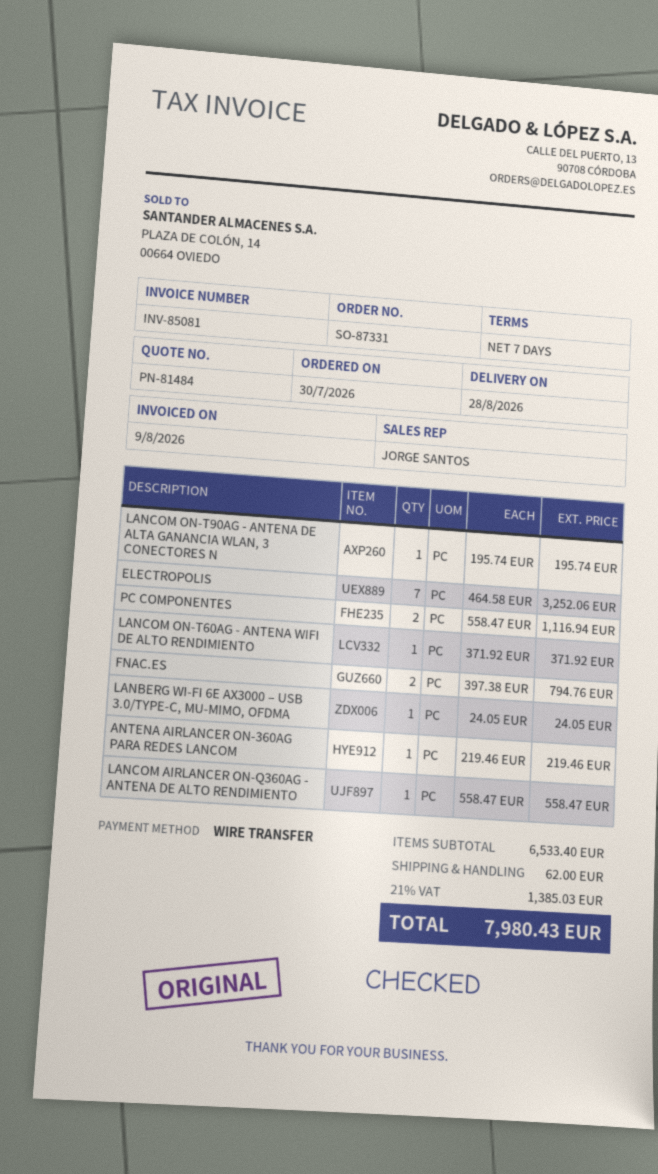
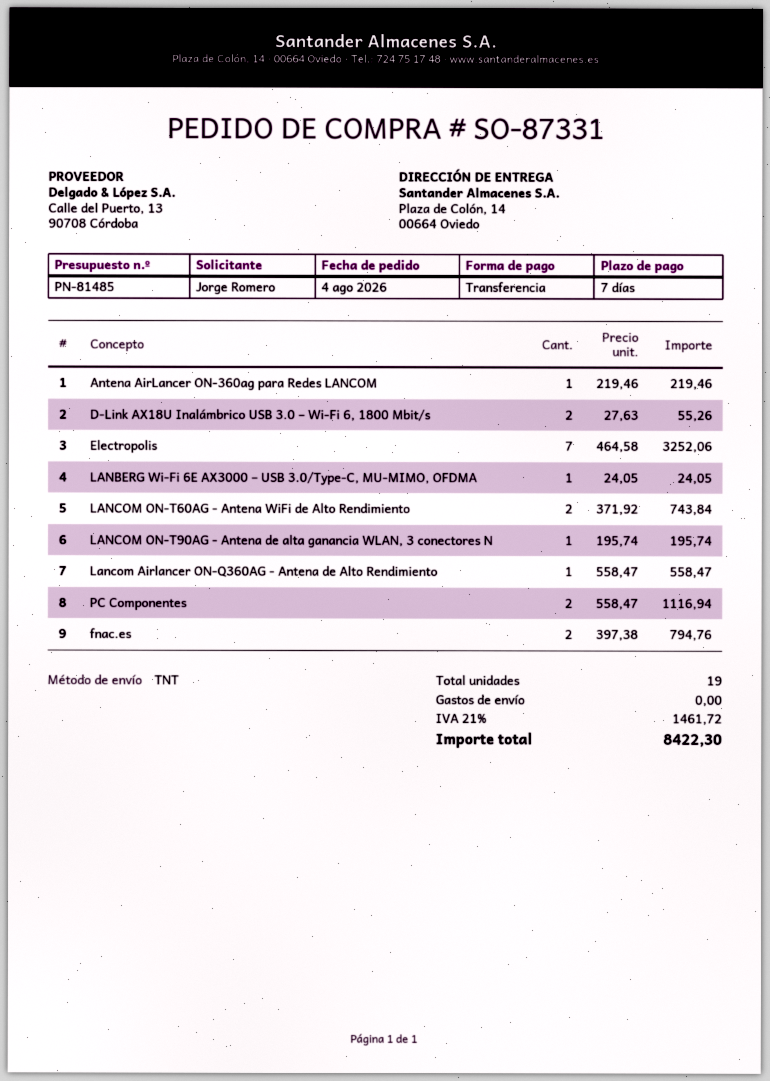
quote number: PN-81484 -> PN-81485
order date: 2026-07-30 -> 2026-08-04
LANCOM ON-T60AG - ANTENA WIFI DE ALTO RENDIMIENTO: 1 x 371.92 = 371.92 -> 2 x 371.92 = 743.84
D-Link AX18U Inalámbrico USB 3.0 – Wi‑Fi 6, 1800 Mbit/s: none -> 2 x 27.63 = 55.26
shipping: 62.00 -> 0.00
tax: 21% = 1385.03 -> 21% = 1461.72
total: 7980.43 -> 8422.30

